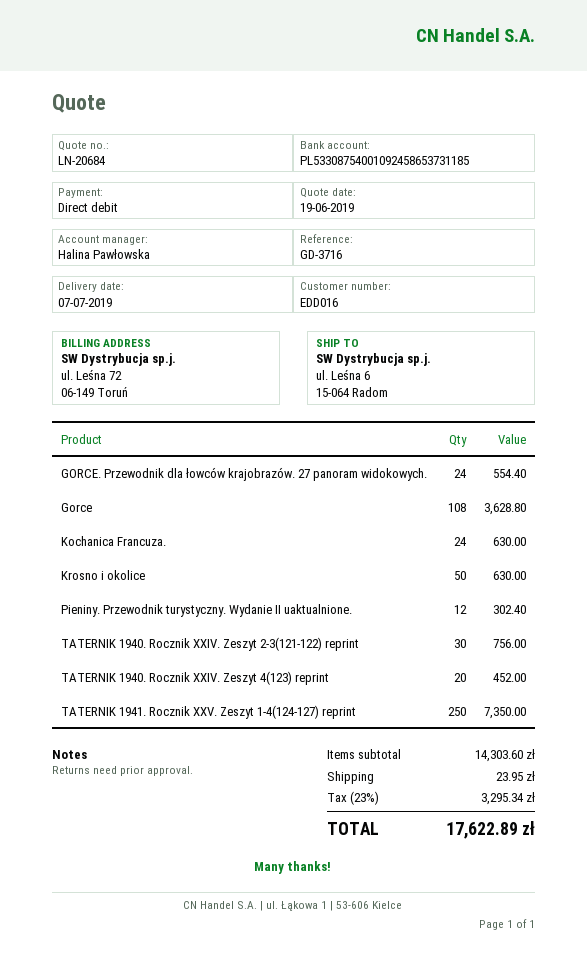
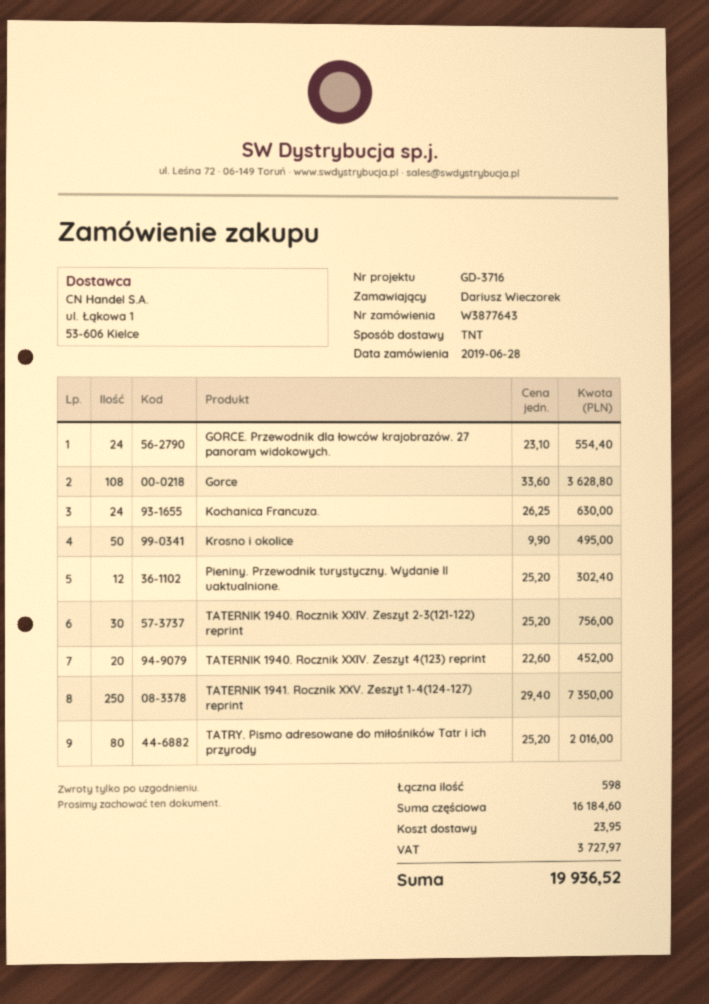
Krosno i okolice: 50 for 630.00 -> 50 for 495.00
TATRY. Pismo adresowane do miłośników Tatr i ich przyrody: none -> 80 for 2016.00
subtotal: 14303.60 -> 16184.60
tax: 3295.34 -> 3727.97
total: 17622.89 -> 19936.52

